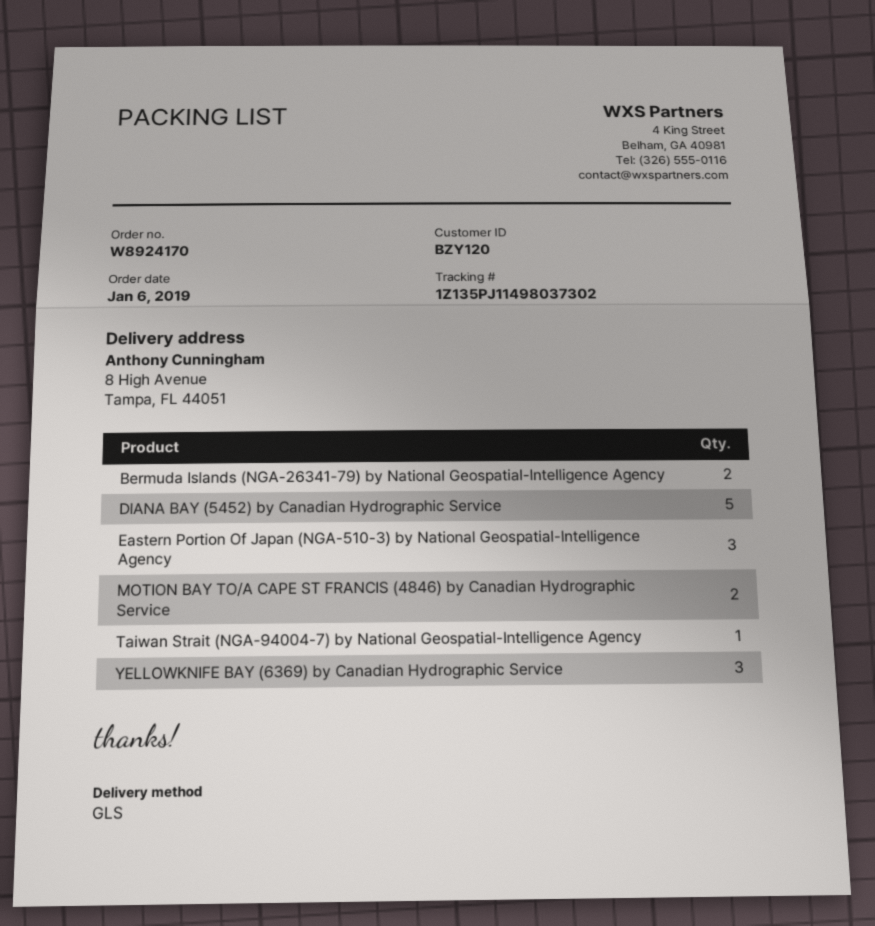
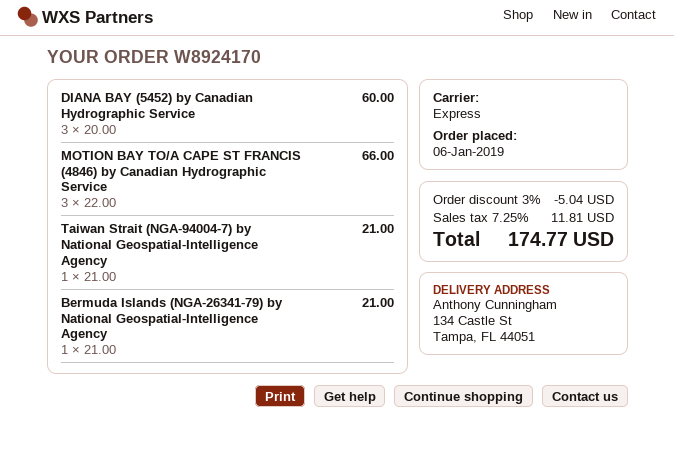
shipping method: GLS -> express
ship to: 8 High Avenue, Tampa, FL 44051 -> 134 Castle St, Tampa, FL 44051
Bermuda Islands (NGA-26341-79) by National Geospatial-Intelligence Agency: 2 -> 1
DIANA BAY (5452) by Canadian Hydrographic Service: 5 -> 3
Eastern Portion Of Japan (NGA-510-3) by National Geospatial-Intelligence Agency: 3 -> none
MOTION BAY TO/A CAPE ST FRANCIS (4846) by Canadian Hydrographic Service: 2 -> 3
YELLOWKNIFE BAY (6369) by Canadian Hydrographic Service: 3 -> none

